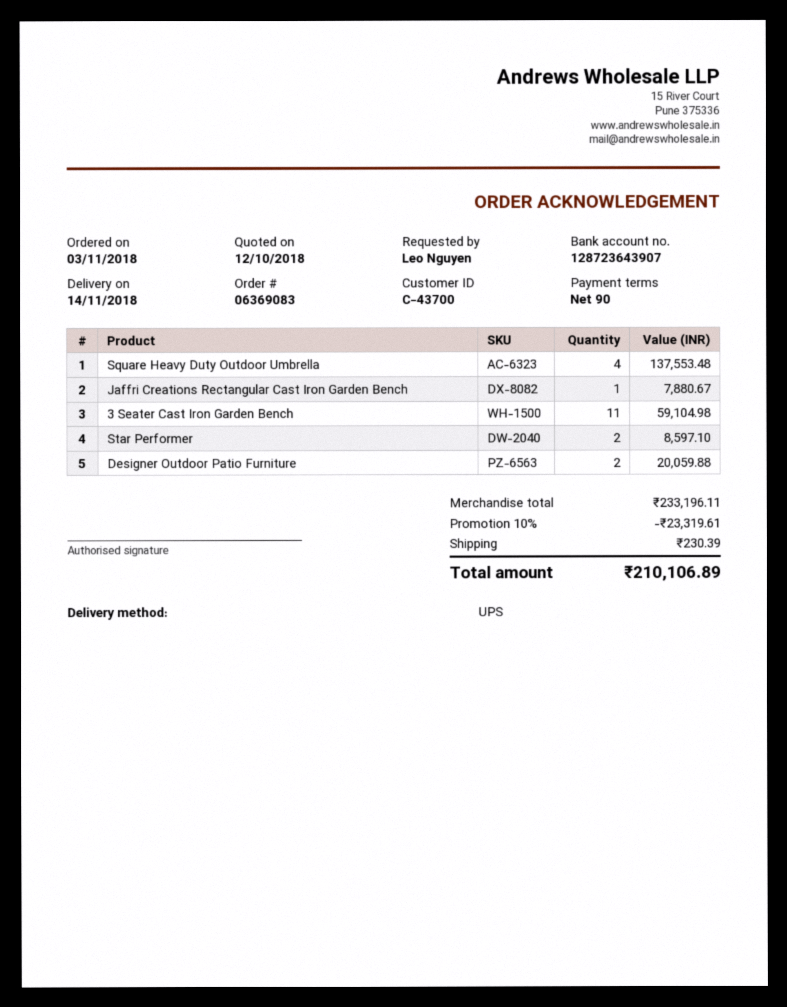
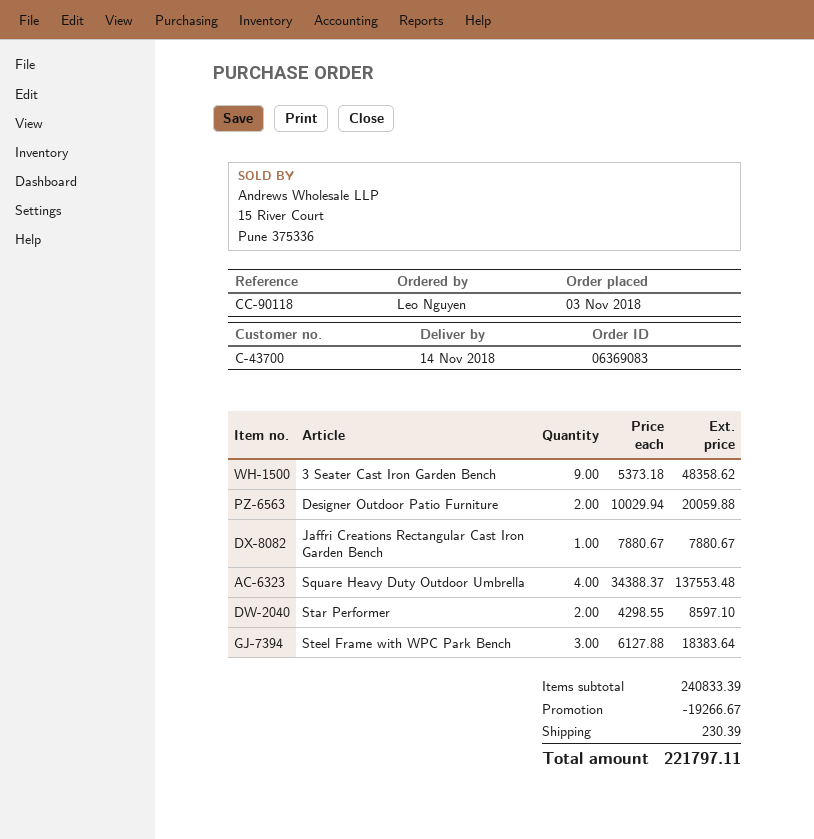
3 Seater Cast Iron Garden Bench: 11 for 59104.98 -> 9 for 48358.62
Steel Frame with WPC Park Bench: none -> 3 for 18383.64
subtotal: 233196.11 -> 240833.39
discount: 23319.61 -> 19266.67
total: 210106.89 -> 221797.11

